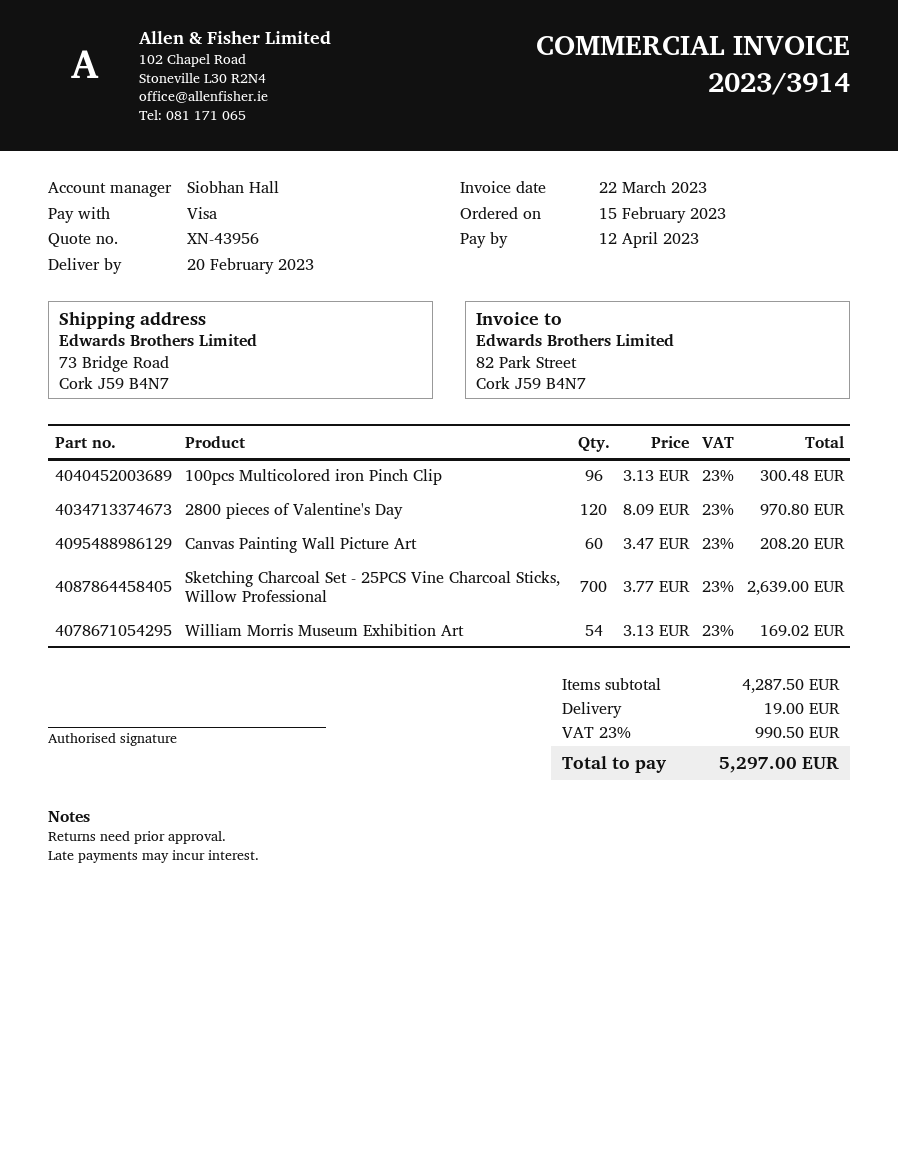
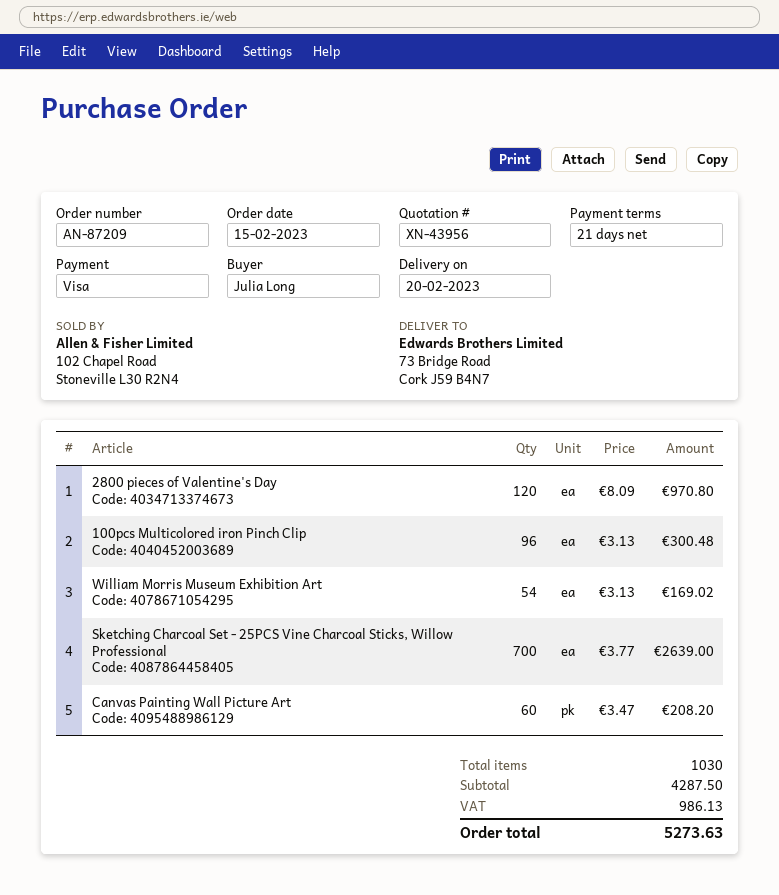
shipping: 19.00 -> none
tax: 990.50 -> 986.13
total: 5297.00 -> 5273.63

